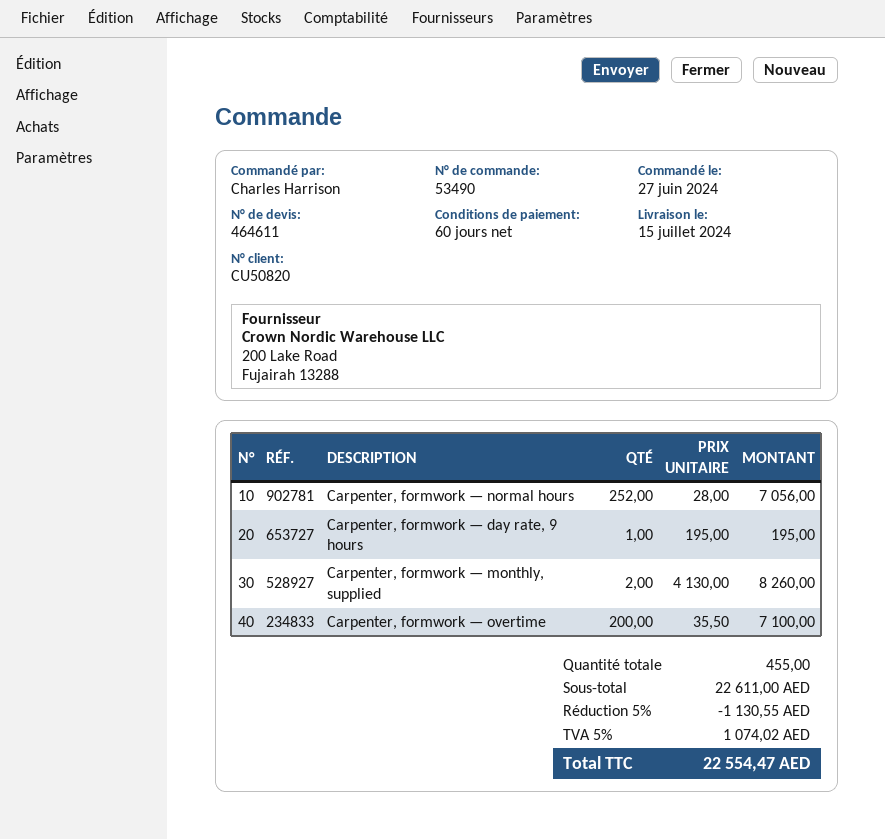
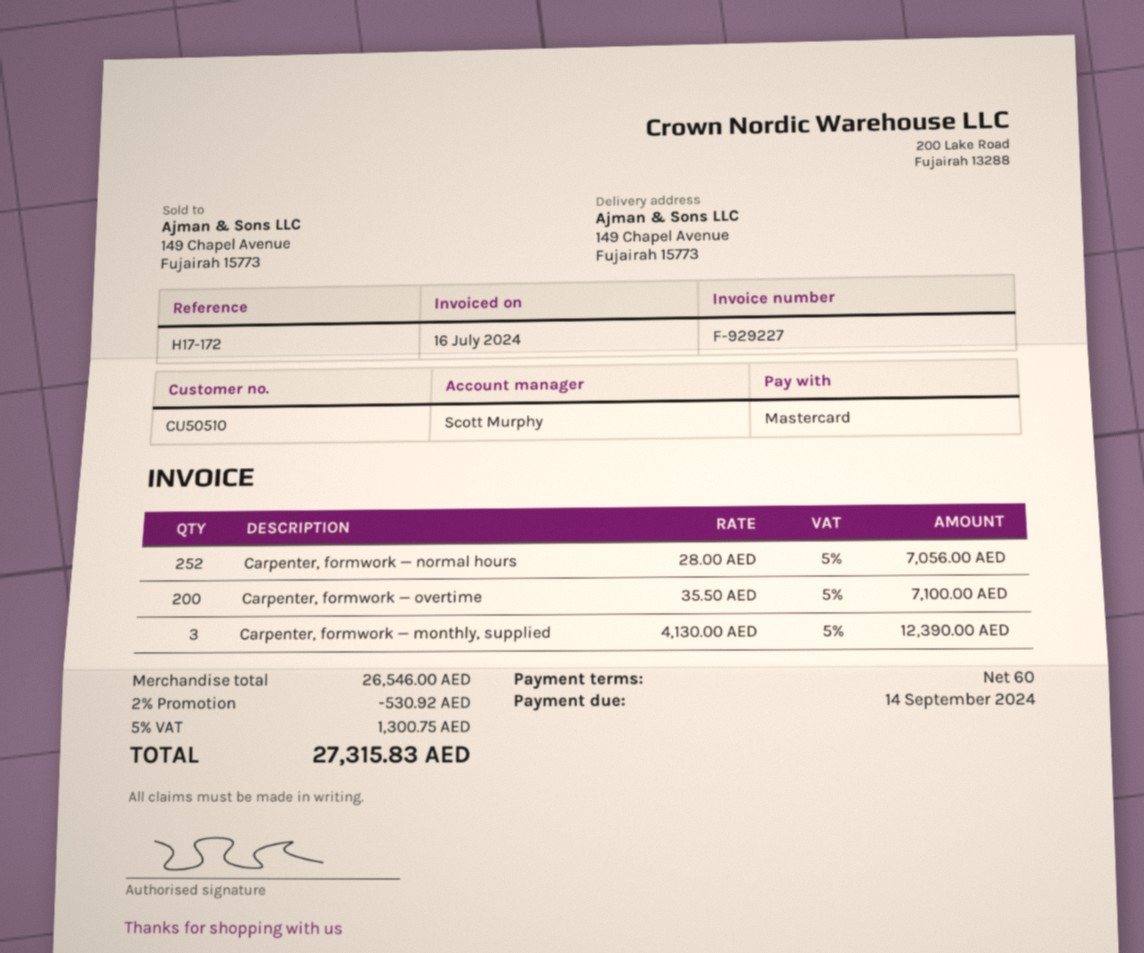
customer number: CU50820 -> CU50510
Carpenter, formwork — day rate, 9 hours: 1 x 195.00 = 195.00 -> none
Carpenter, formwork — monthly, supplied: 2 x 4130.00 = 8260.00 -> 3 x 4130.00 = 12390.00
subtotal: 22611.00 -> 26546.00
discount: 5% = 1130.55 -> 2% = 530.92
tax: 5% = 1074.02 -> 5% = 1300.75
total: 22554.47 -> 27315.83

